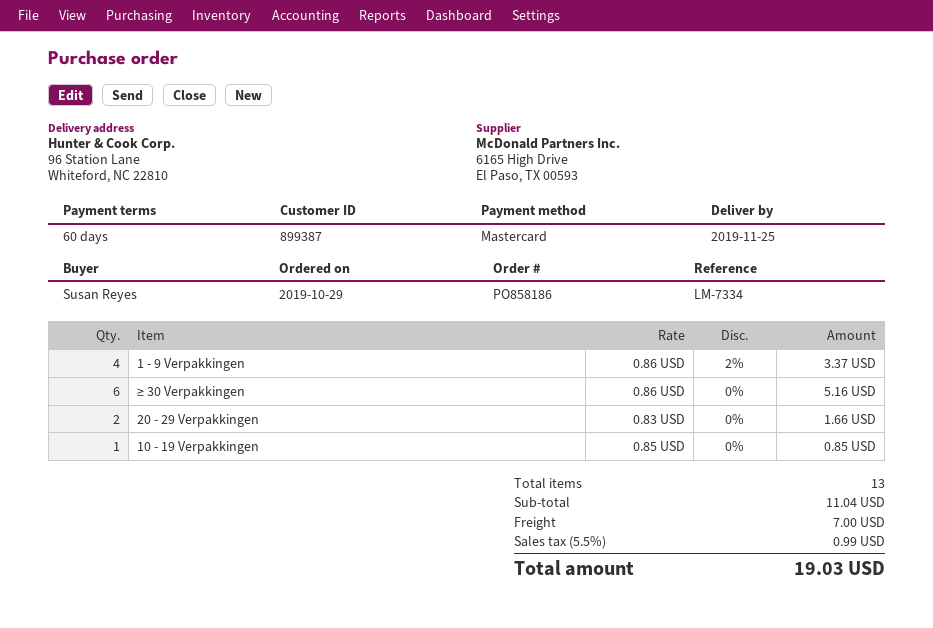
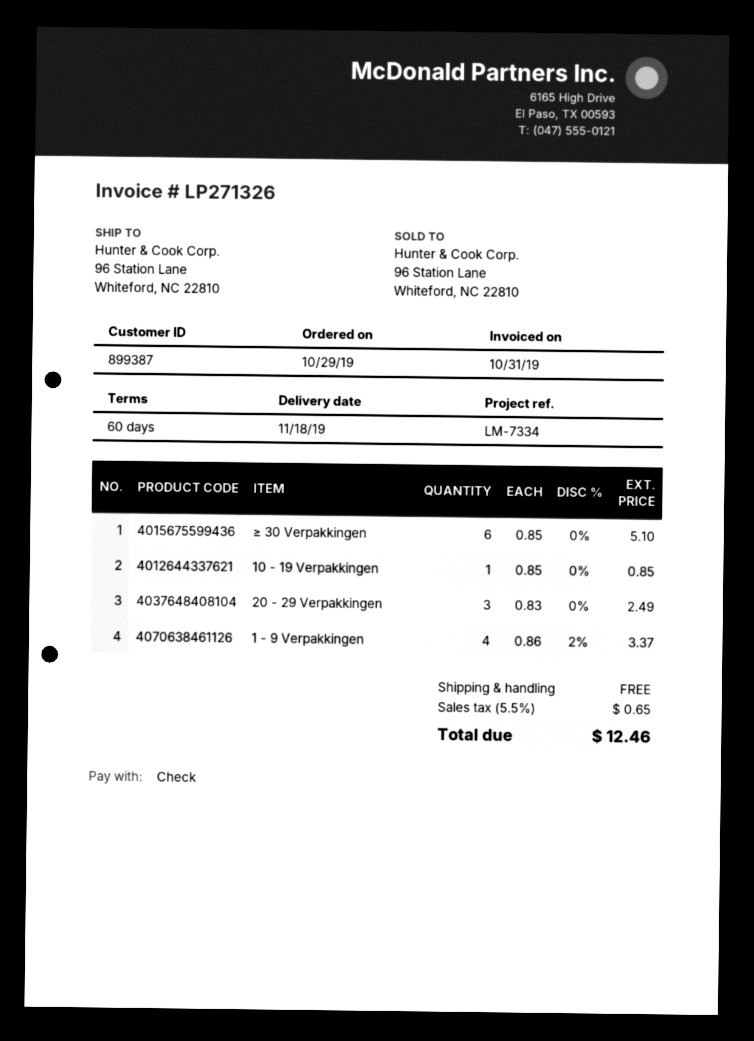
delivery date: 2019-11-25 -> 2019-11-18
payment method: Mastercard -> cheque
≥ 30 Verpakkingen: 6 x 0.86 = 5.16 -> 6 x 0.85 = 5.10
20 - 29 Verpakkingen: 2 x 0.83 = 1.66 -> 3 x 0.83 = 2.49
shipping: 7.00 -> 0.00
tax: 5.5% = 0.99 -> 5.5% = 0.65
total: 19.03 -> 12.46

